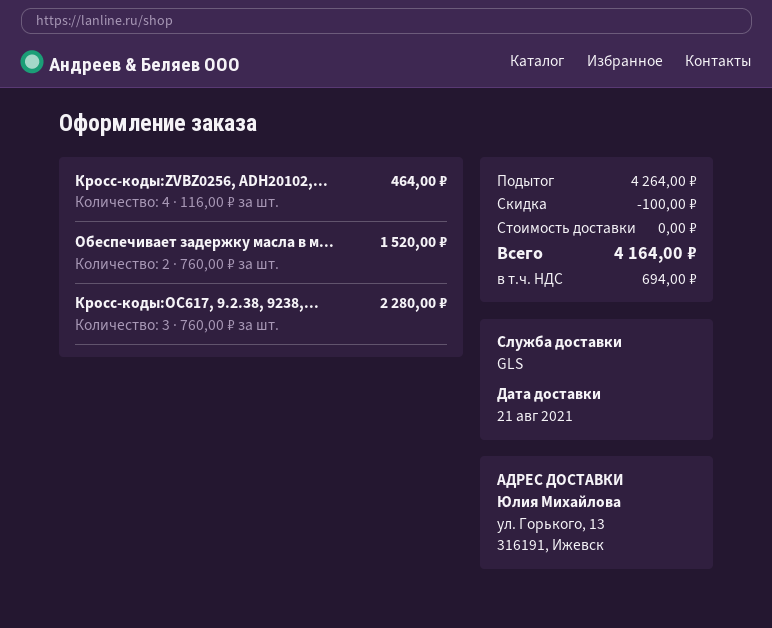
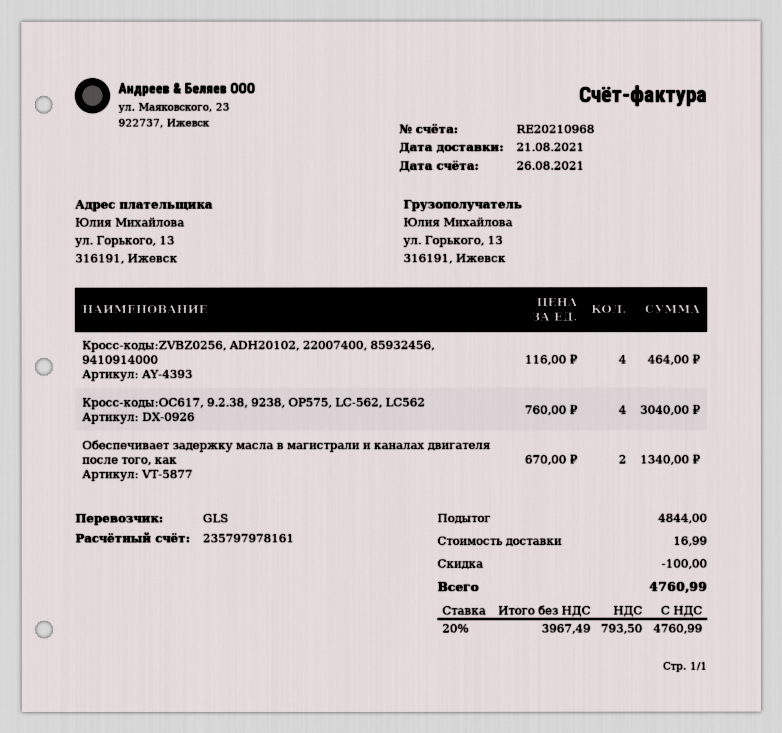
Обеспечивает задержку масла в м...: 2 x 760.00 = 1520.00 -> 2 x 670.00 = 1340.00
Кросс-коды:OC617, 9.2.38, 9238,...: 3 x 760.00 = 2280.00 -> 4 x 760.00 = 3040.00
subtotal: 4264.00 -> 4844.00
shipping: 0.00 -> 16.99
tax: 694.00 -> 793.50
total: 4164.00 -> 4760.99

